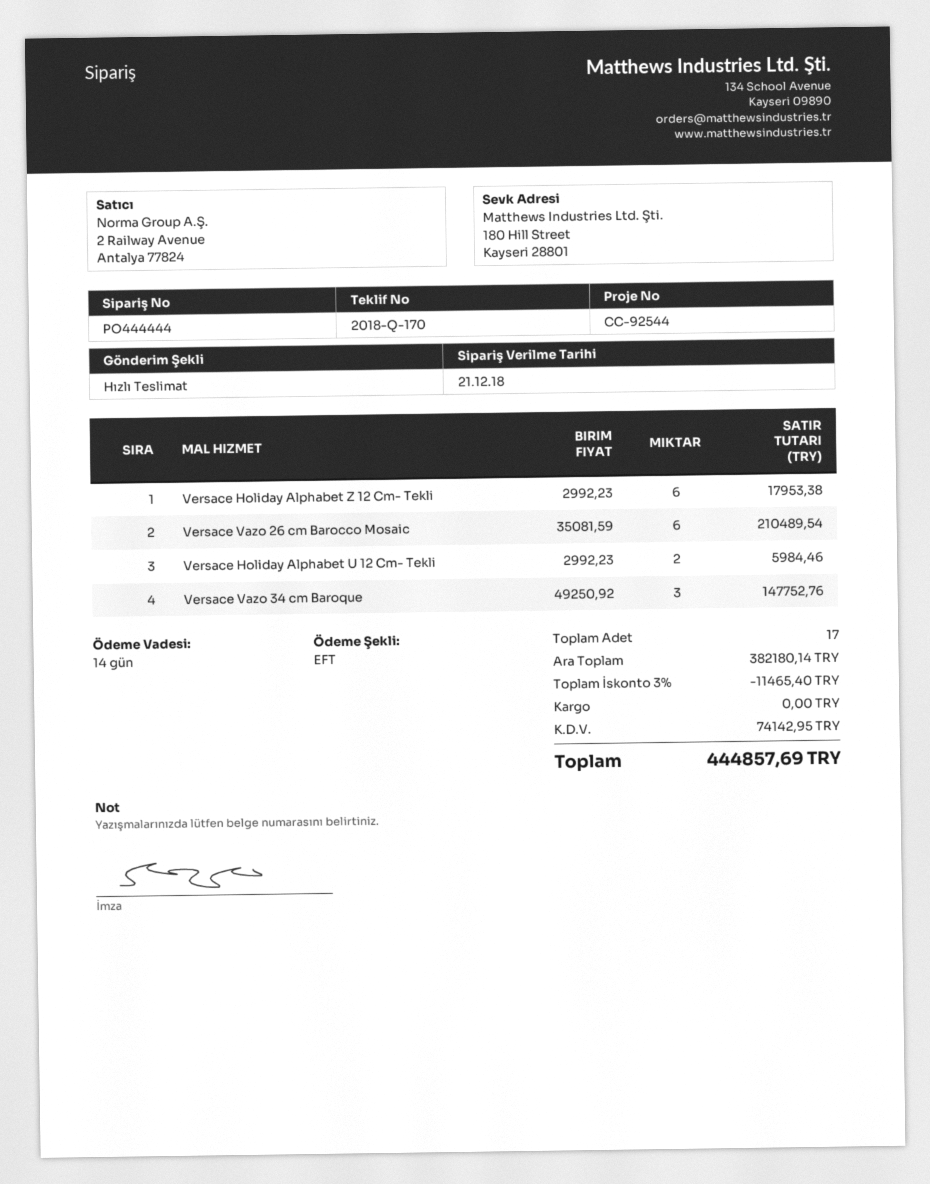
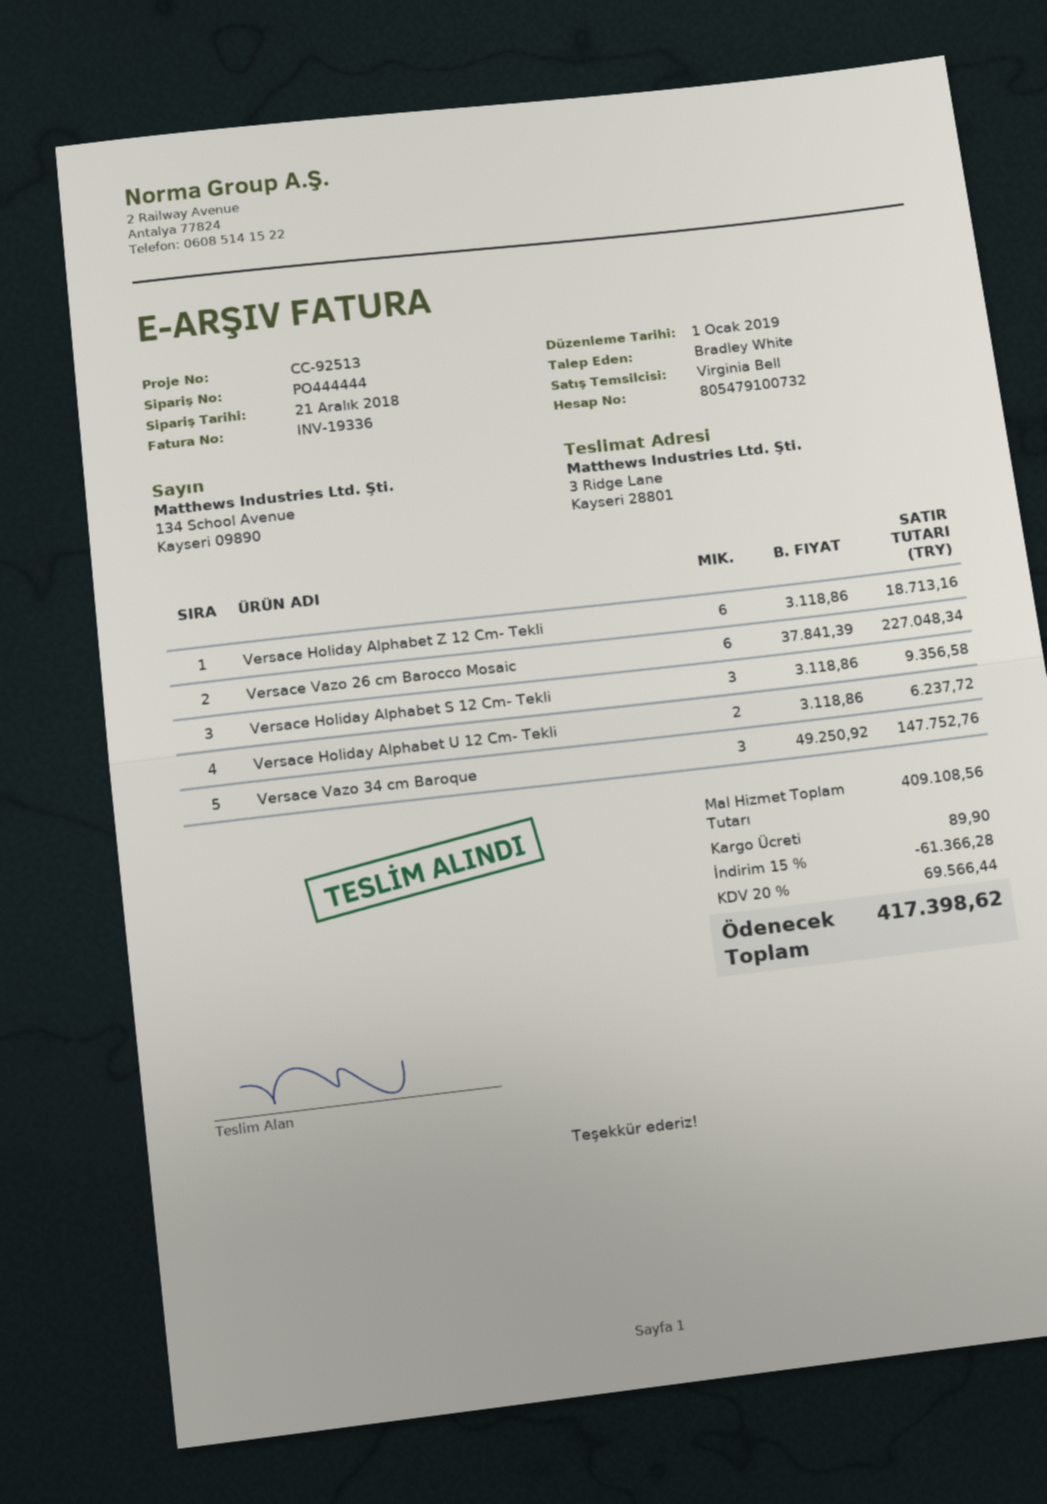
reference: CC-92544 -> CC-92513
ship to: 180 Hill Street, Kayseri 28801 -> 3 Ridge Lane, Kayseri 28801
Versace Holiday Alphabet Z 12 Cm- Tekli: 6 x 2992.23 = 17953.38 -> 6 x 3118.86 = 18713.16
Versace Vazo 26 cm Barocco Mosaic: 6 x 35081.59 = 210489.54 -> 6 x 37841.39 = 227048.34
Versace Holiday Alphabet U 12 Cm- Tekli: 2 x 2992.23 = 5984.46 -> 2 x 3118.86 = 6237.72
Versace Holiday Alphabet S 12 Cm- Tekli: none -> 3 x 3118.86 = 9356.58
subtotal: 382180.14 -> 409108.56
discount: 3% = 11465.40 -> 15% = 61366.28
shipping: 0.00 -> 89.90
tax: 74142.95 -> 69566.44
total: 444857.69 -> 417398.62

